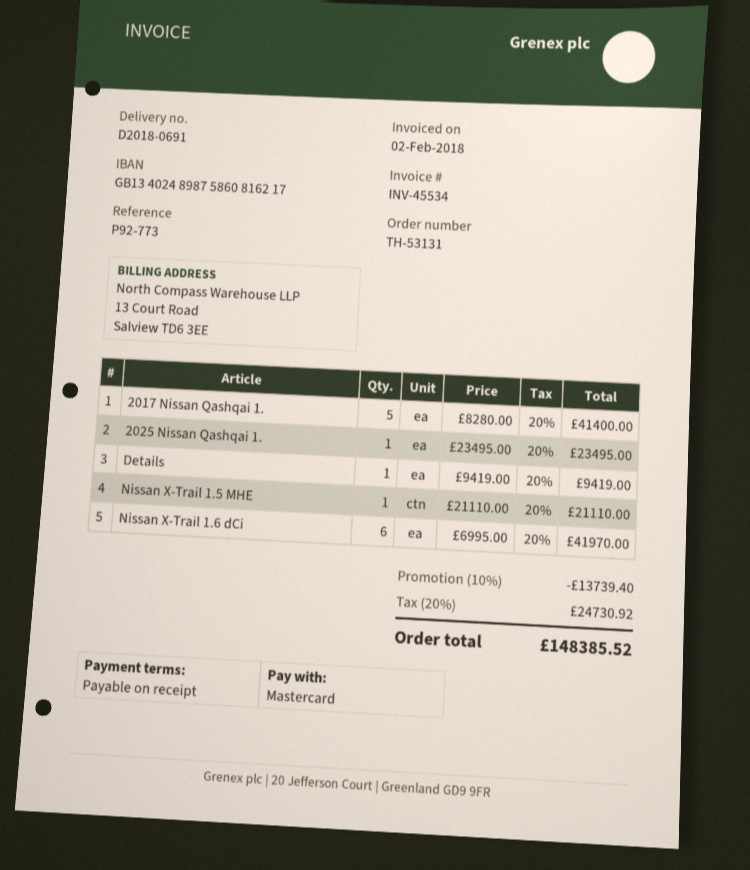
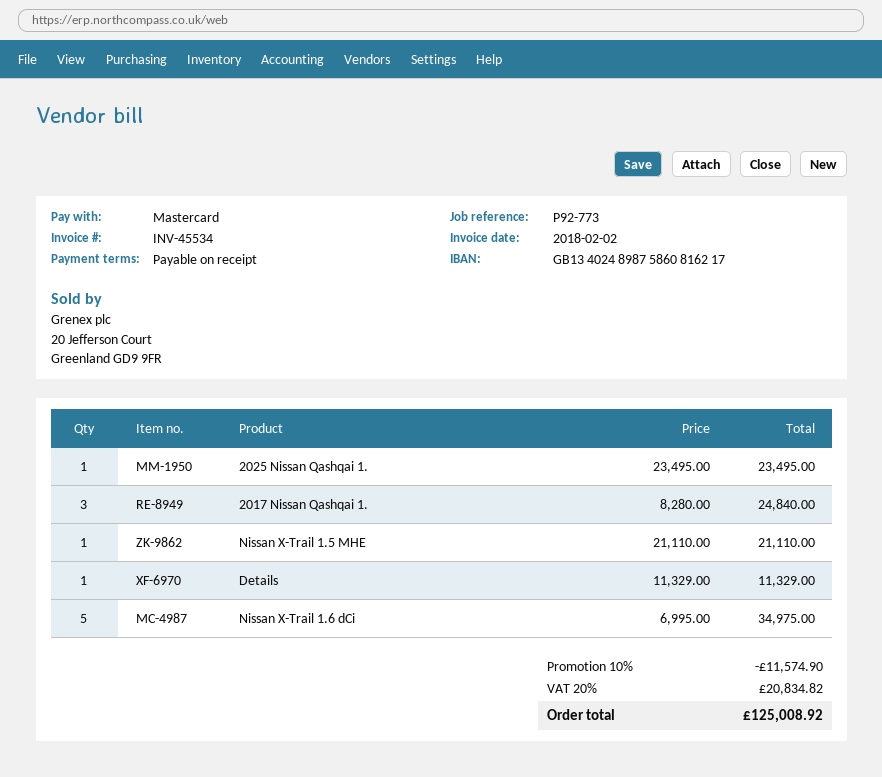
2017 Nissan Qashqai 1.: 5 x 8280.00 = 41400.00 -> 3 x 8280.00 = 24840.00
Details: 1 x 9419.00 = 9419.00 -> 1 x 11329.00 = 11329.00
Nissan X-Trail 1.6 dCi: 6 x 6995.00 = 41970.00 -> 5 x 6995.00 = 34975.00
discount: 10% = 13739.40 -> 10% = 11574.90
tax: 20% = 24730.92 -> 20% = 20834.82
total: 148385.52 -> 125008.92

